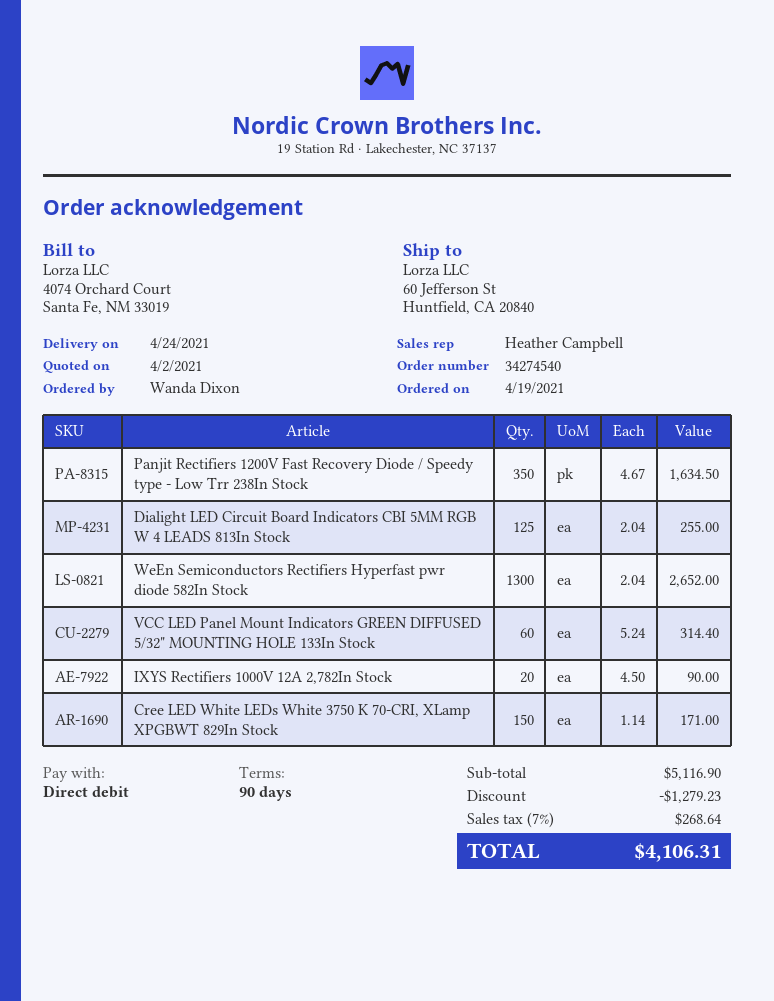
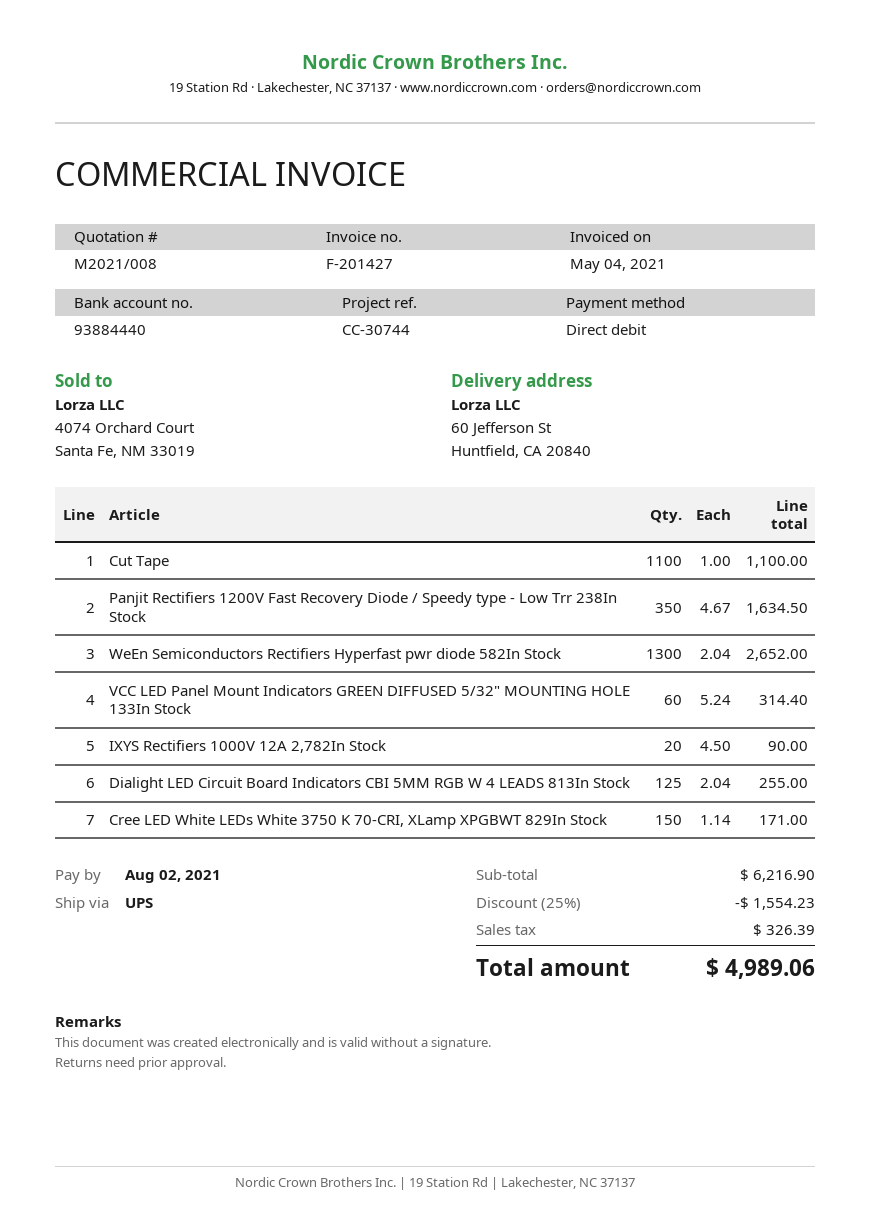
Cut Tape: none -> 1100 x 1.00 = 1100.00
subtotal: 5116.90 -> 6216.90
discount: 1279.23 -> 1554.23
tax: 268.64 -> 326.39
total: 4106.31 -> 4989.06

